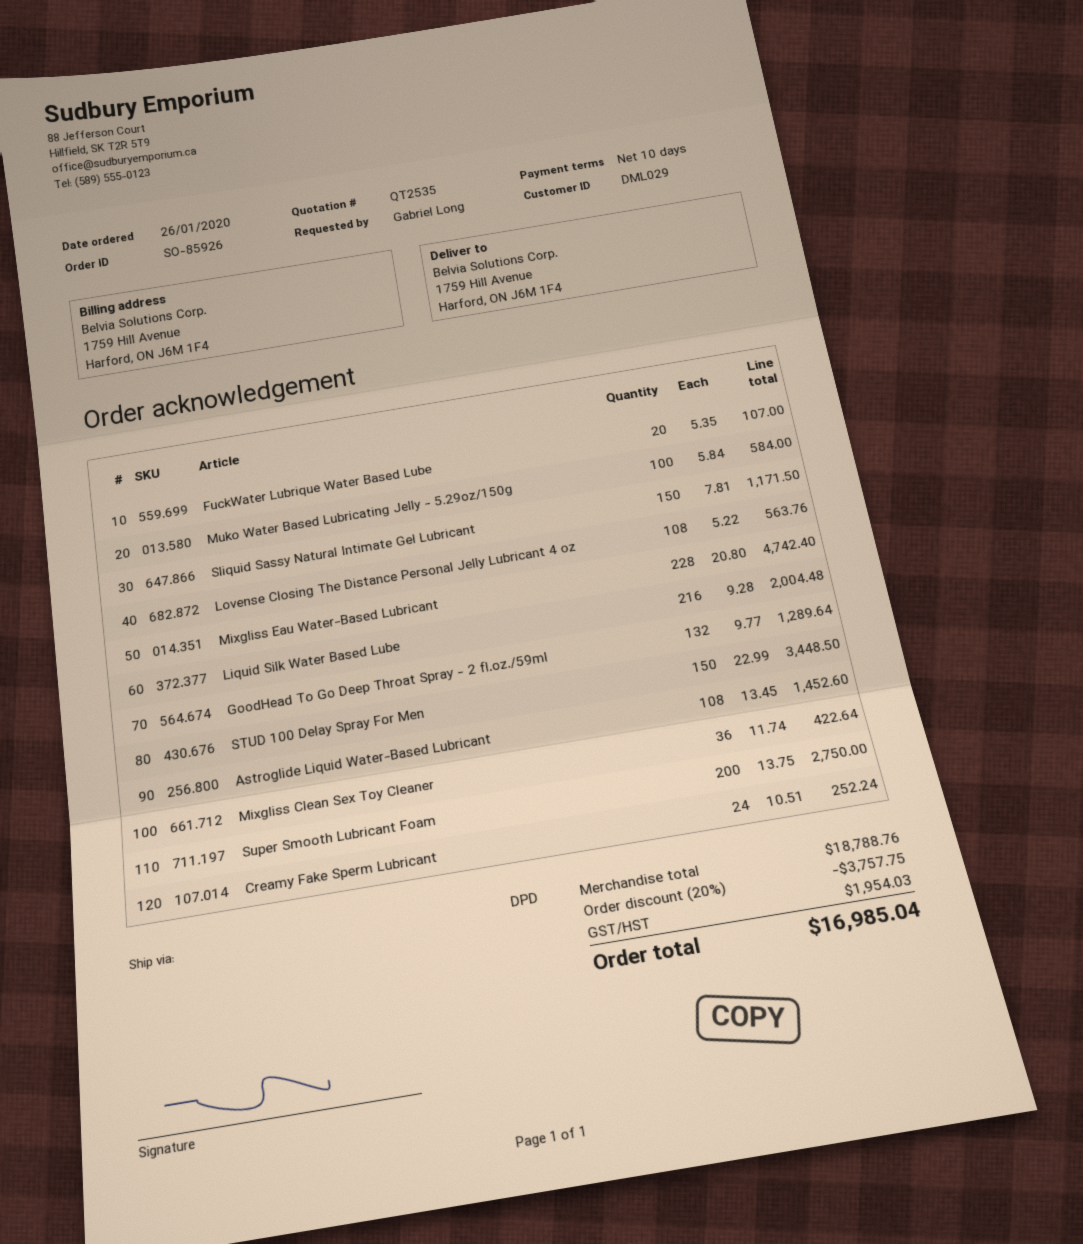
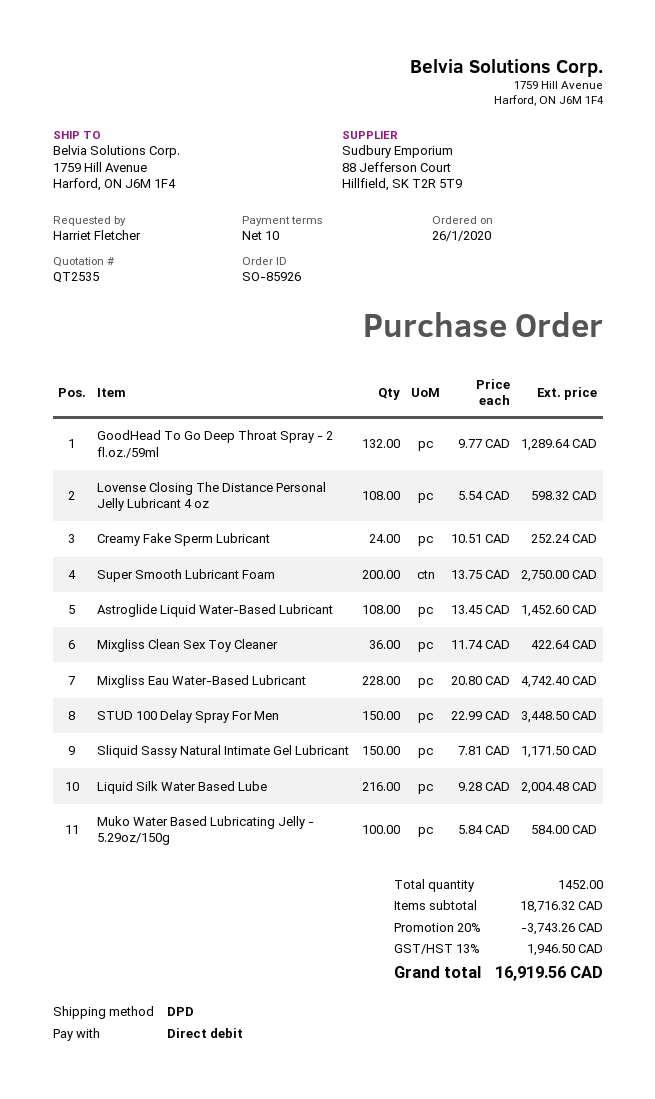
ordered by: Gabriel Long -> Harriet Fletcher
FuckWater Lubrique Water Based Lube: 20 x 5.35 = 107.00 -> none
Lovense Closing The Distance Personal Jelly Lubricant 4 oz: 108 x 5.22 = 563.76 -> 108 x 5.54 = 598.32
subtotal: 18788.76 -> 18716.32
discount: 20% = 3757.75 -> 20% = 3743.26
tax: 1954.03 -> 1946.50
total: 16985.04 -> 16919.56

